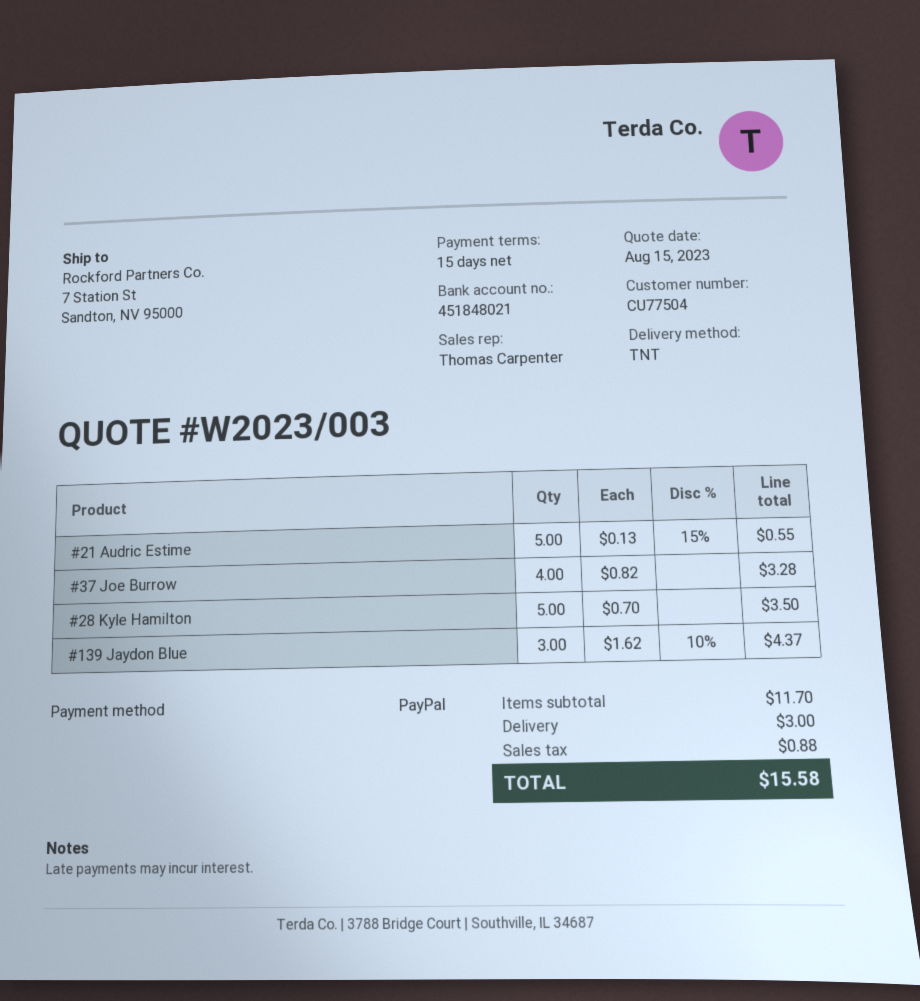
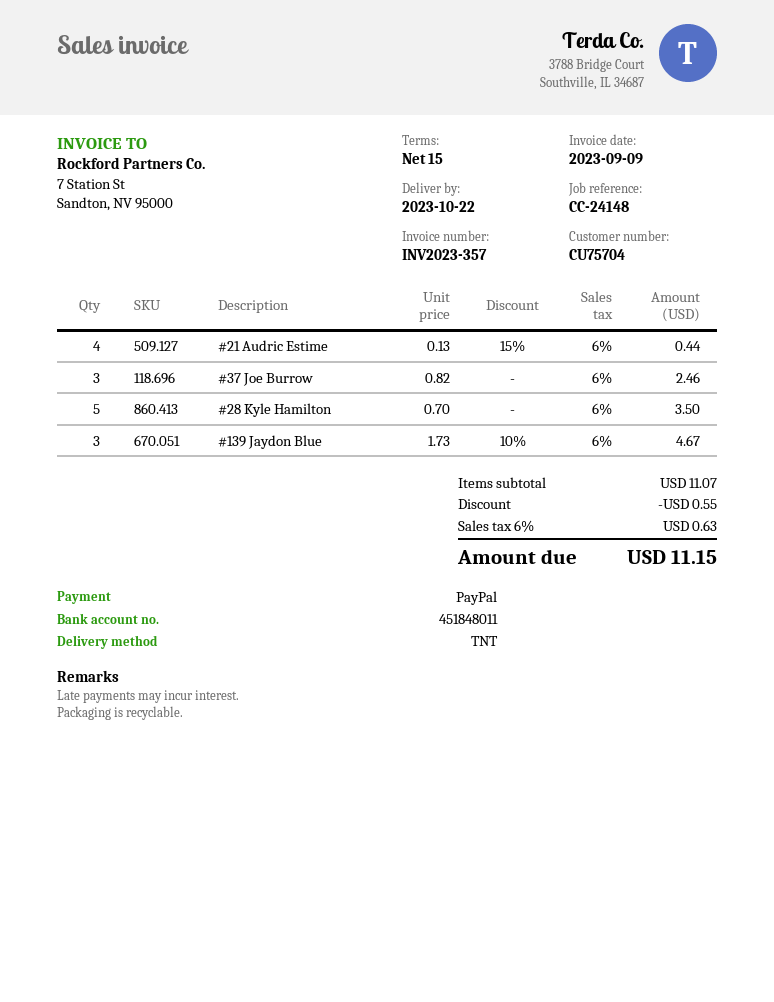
customer number: CU77504 -> CU75704
bank account: 451848021 -> 451848011
#21 Audric Estime: 5 x 0.13 - 15% = 0.55 -> 4 x 0.13 - 15% = 0.44
#37 Joe Burrow: 4 x 0.82 = 3.28 -> 3 x 0.82 = 2.46
#139 Jaydon Blue: 3 x 1.62 - 10% = 4.37 -> 3 x 1.73 - 10% = 4.67
subtotal: 11.70 -> 11.07
discount: none -> 0.55
shipping: 3.00 -> none
tax: 0.88 -> 0.63
total: 15.58 -> 11.15

